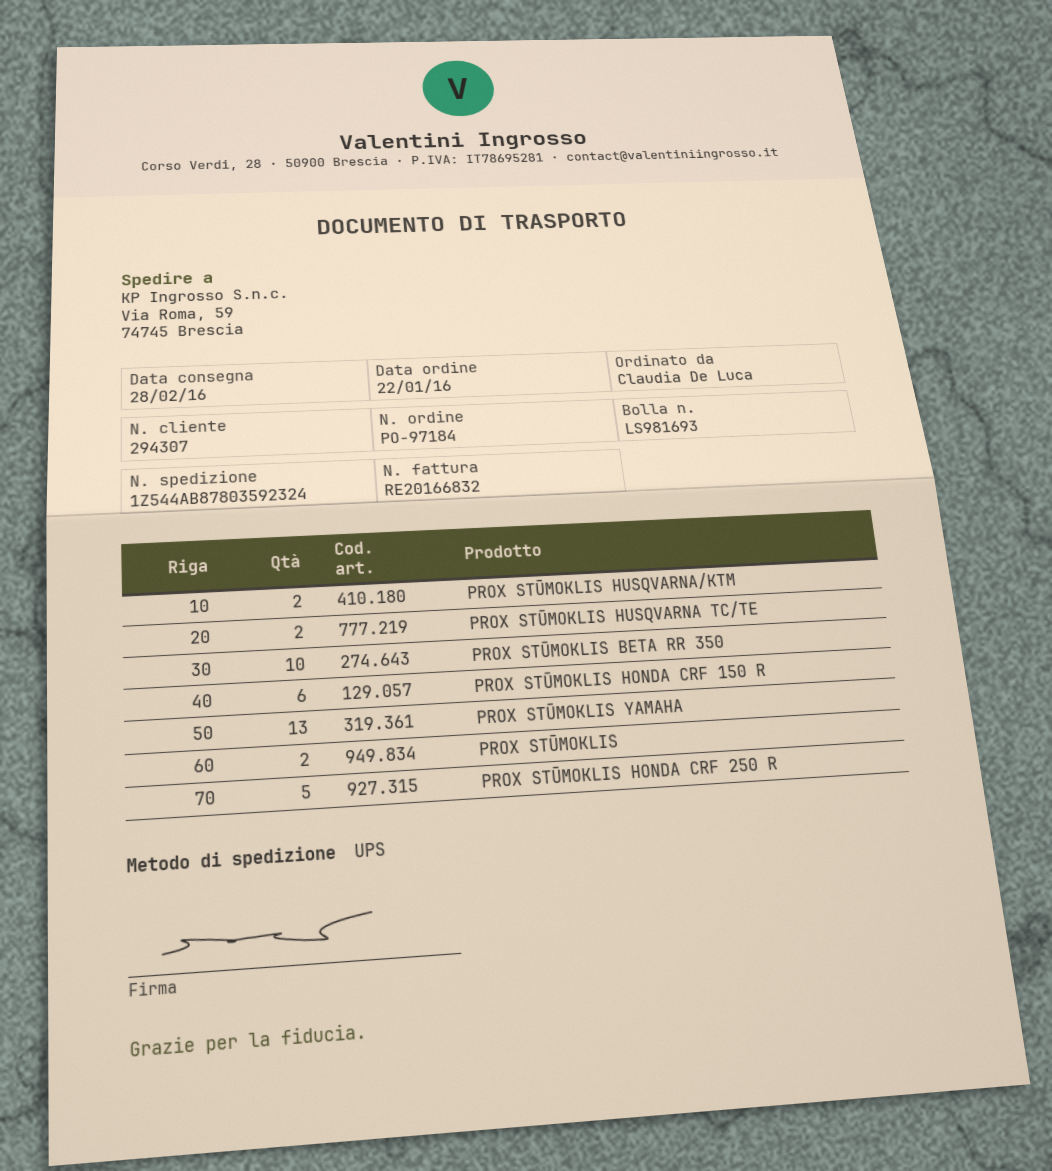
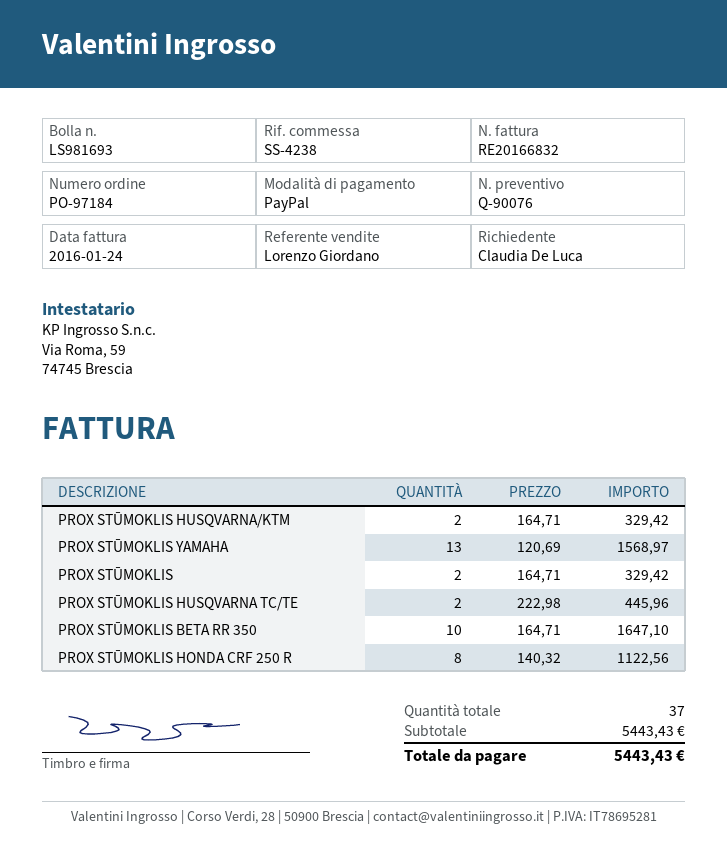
PROX STŪMOKLIS HONDA CRF 150 R: 6 -> none
PROX STŪMOKLIS HONDA CRF 250 R: 5 -> 8

